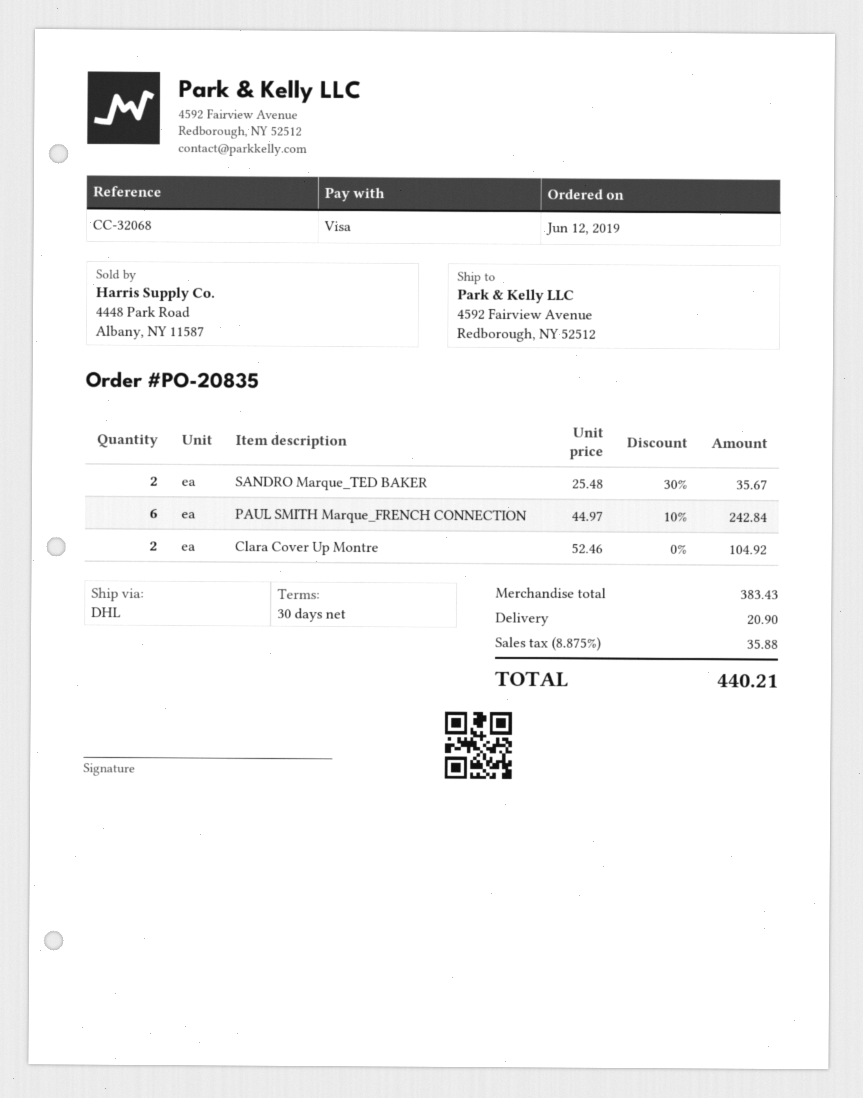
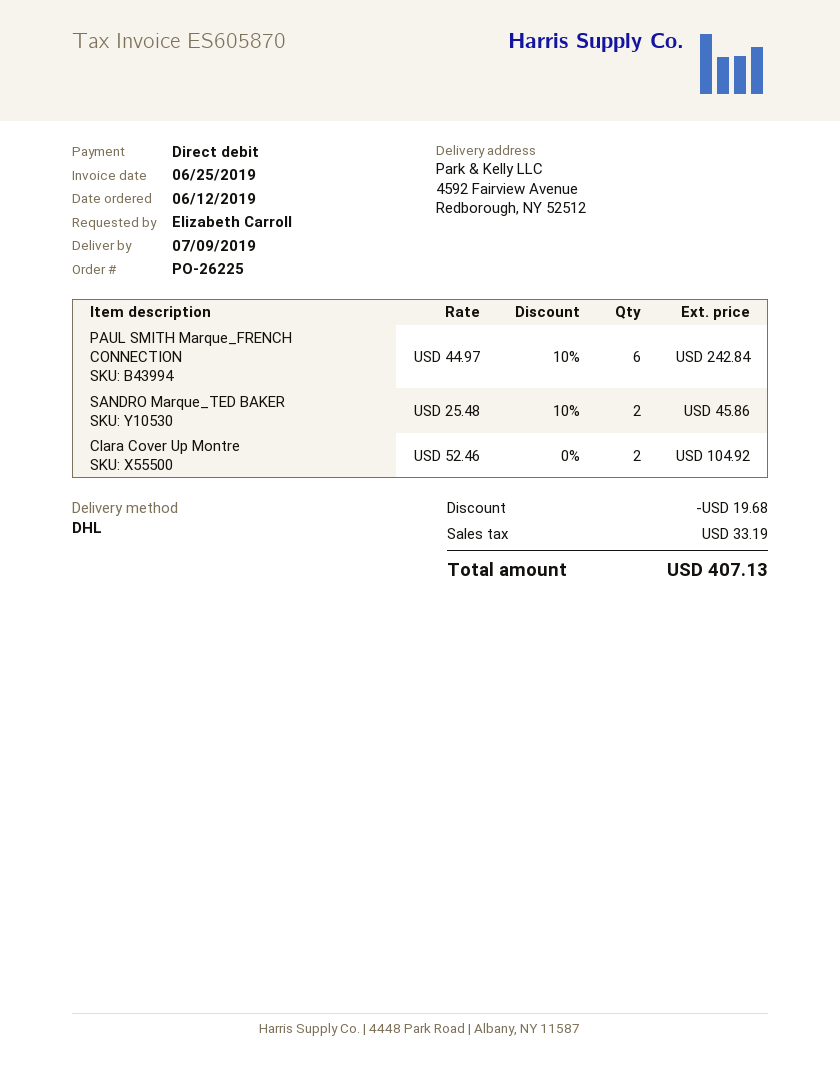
order number: PO-20835 -> PO-26225
payment method: Visa -> direct debit
SANDRO Marque_TED BAKER: 2 x 25.48 - 30% = 35.67 -> 2 x 25.48 - 10% = 45.86
discount: none -> 19.68
shipping: 20.90 -> none
tax: 35.88 -> 33.19
total: 440.21 -> 407.13

